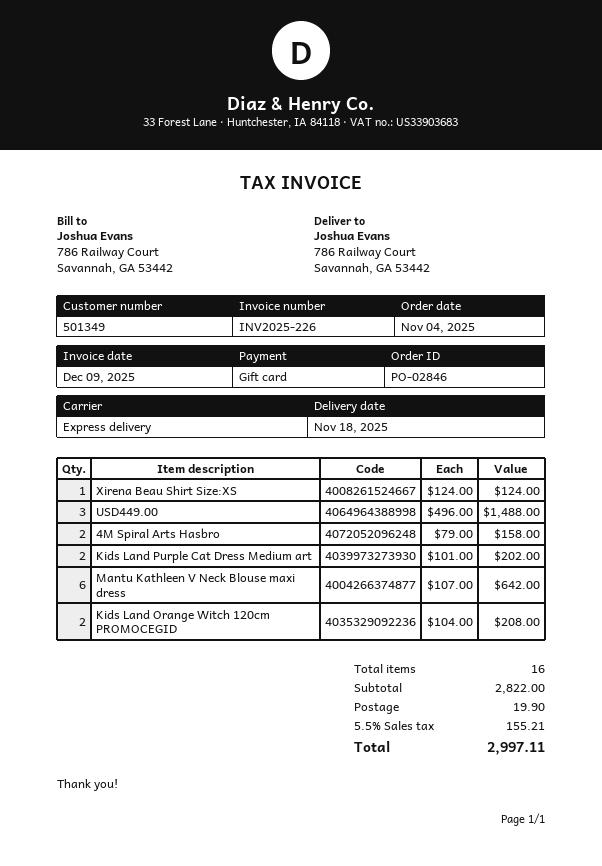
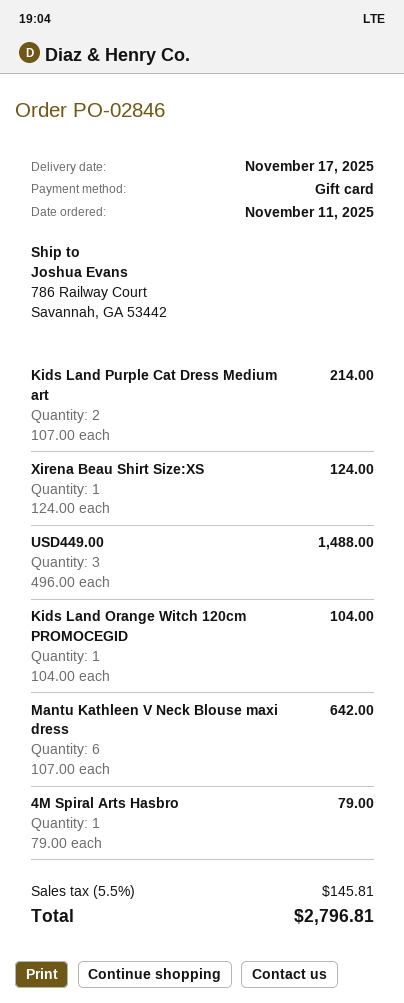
order date: 2025-11-04 -> 2025-11-11
delivery date: 2025-11-18 -> 2025-11-17
4M Spiral Arts Hasbro: 2 x 79.00 = 158.00 -> 1 x 79.00 = 79.00
Kids Land Purple Cat Dress Medium art: 2 x 101.00 = 202.00 -> 2 x 107.00 = 214.00
Kids Land Orange Witch 120cm PROMOCEGID: 2 x 104.00 = 208.00 -> 1 x 104.00 = 104.00
shipping: 19.90 -> none
tax: 5.5% = 155.21 -> 5.5% = 145.81
total: 2997.11 -> 2796.81

